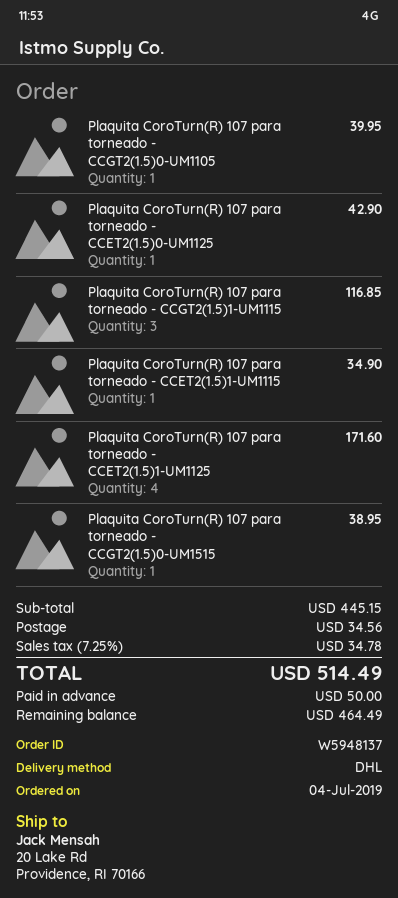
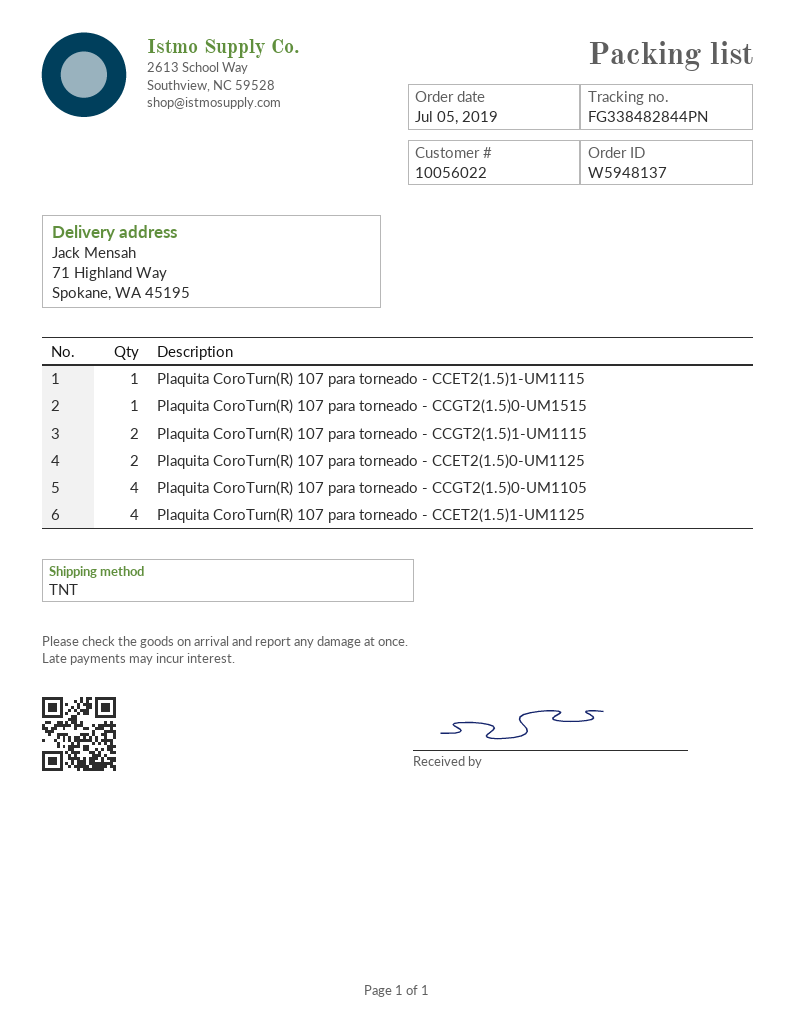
order date: 2019-07-04 -> 2019-07-05
shipping method: DHL -> TNT
ship to: 20 Lake Rd, Providence, RI 70166 -> 71 Highland Way, Spokane, WA 45195
Plaquita CoroTurn(R) 107 para torneado - CCGT2(1.5)0-UM1105: 1 -> 4
Plaquita CoroTurn(R) 107 para torneado - CCET2(1.5)0-UM1125: 1 -> 2
Plaquita CoroTurn(R) 107 para torneado - CCGT2(1.5)1-UM1115: 3 -> 2

